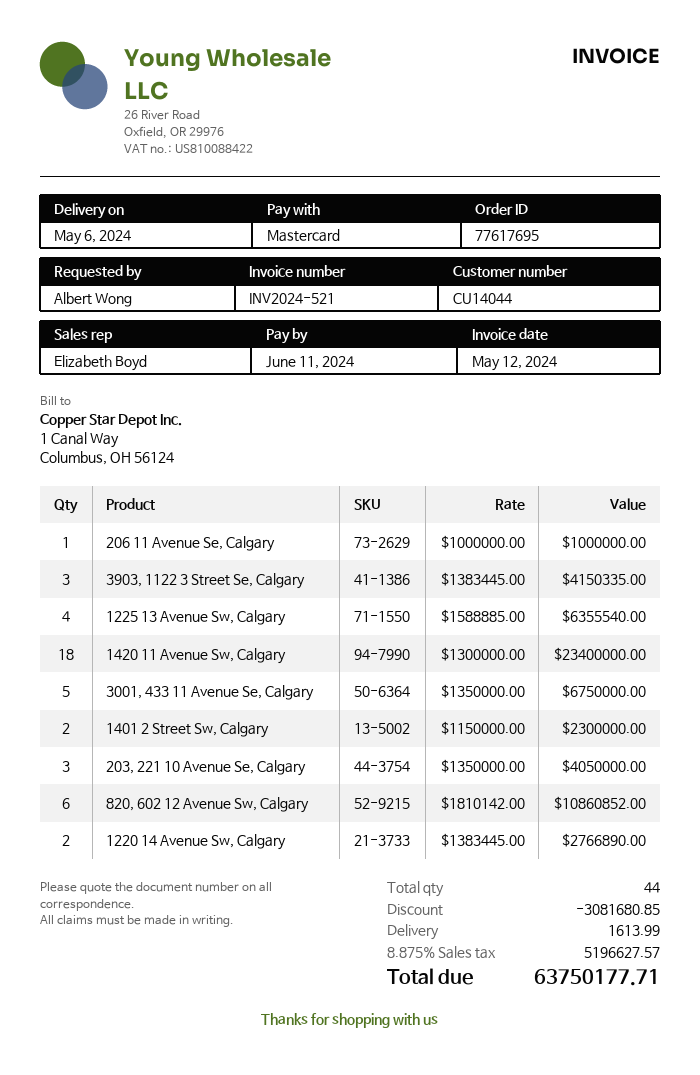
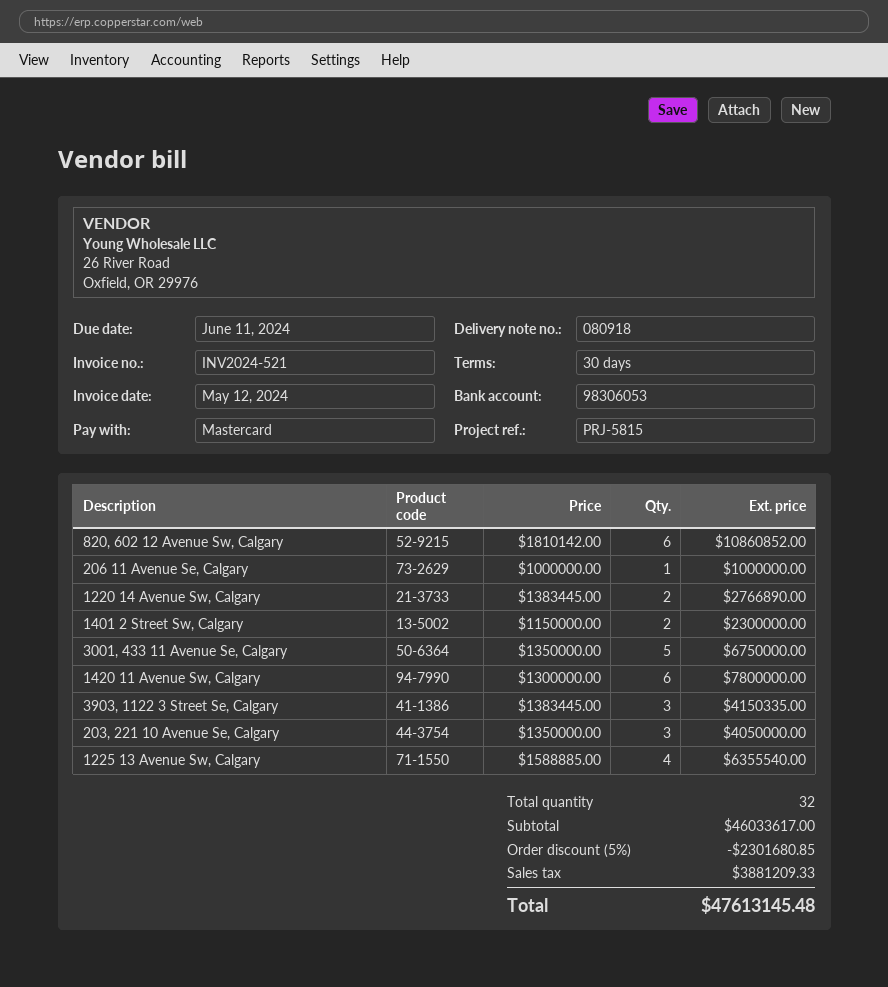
1420 11 Avenue Sw, Calgary: 18 x 1300000.00 = 23400000.00 -> 6 x 1300000.00 = 7800000.00
total quantity: 44 -> 32
discount: 3081680.85 -> 2301680.85
shipping: 1613.99 -> none
tax: 5196627.57 -> 3881209.33
total: 63750177.71 -> 47613145.48

